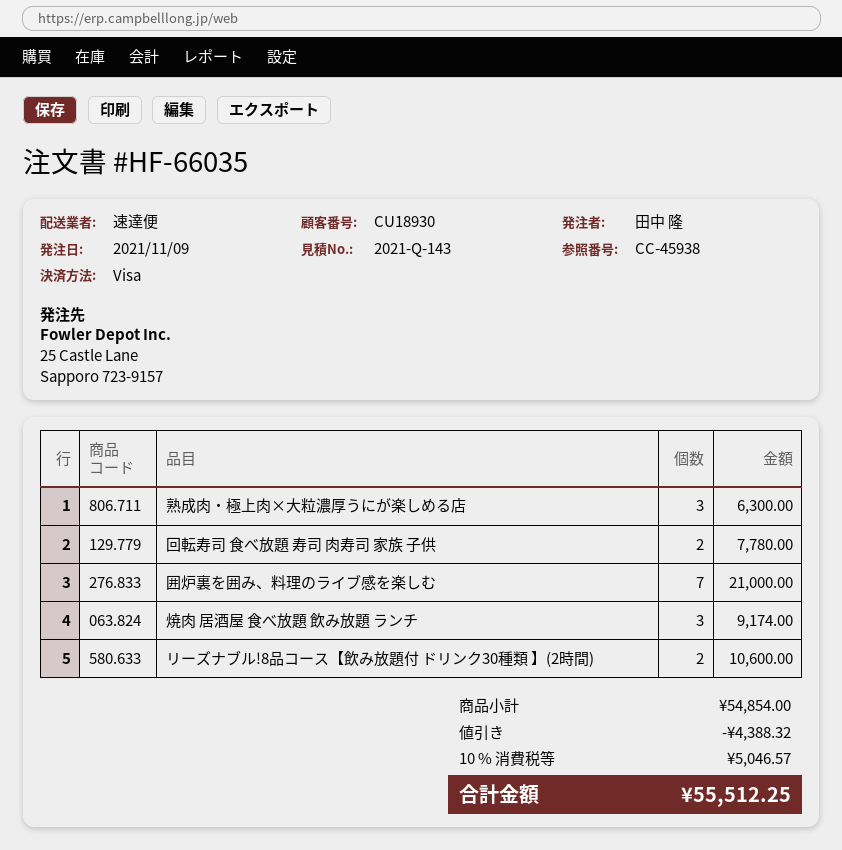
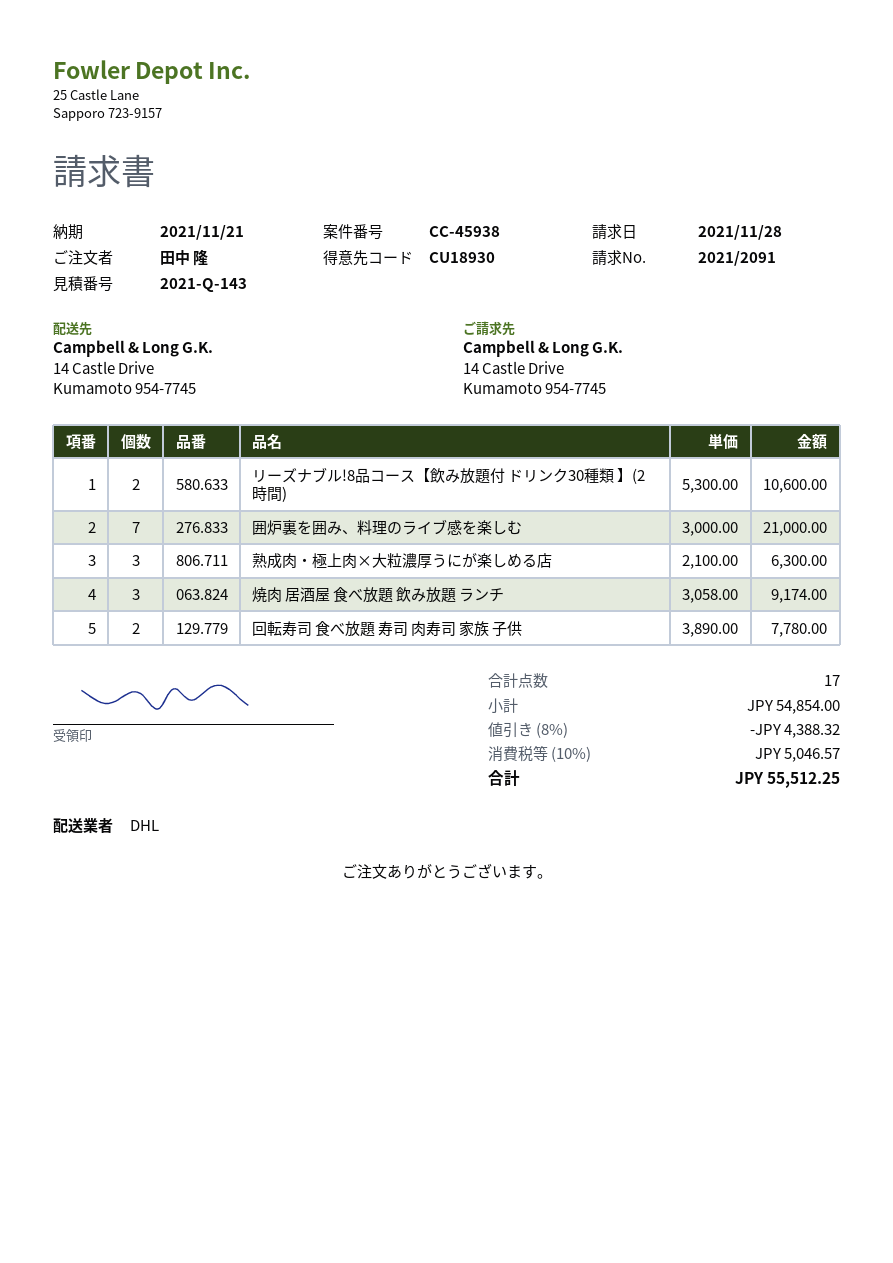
shipping method: express -> DHL

